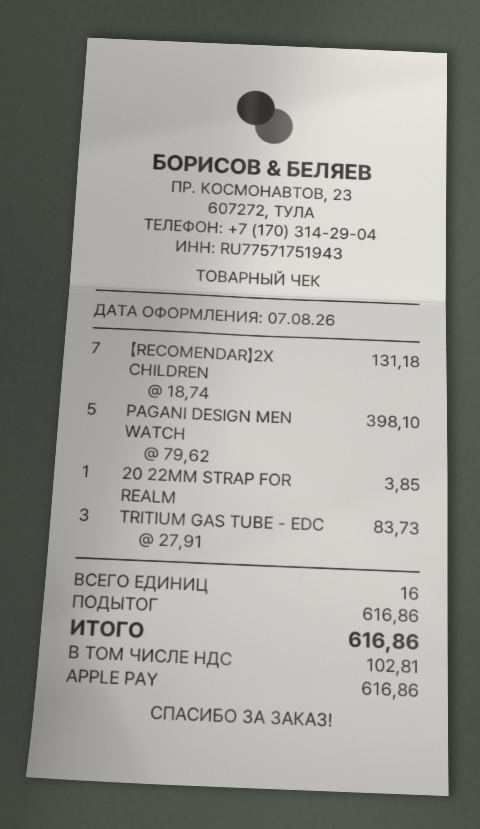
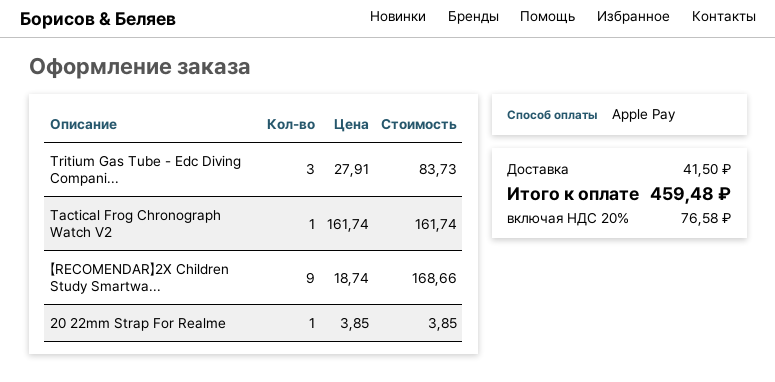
【RECOMENDAR】2X CHILDREN: 7 x 18.74 = 131.18 -> 9 x 18.74 = 168.66
PAGANI DESIGN MEN WATCH: 5 x 79.62 = 398.10 -> none
Tactical Frog Chronograph Watch V2: none -> 1 x 161.74 = 161.74
shipping: none -> 41.50
tax: 102.81 -> 76.58
total: 616.86 -> 459.48

